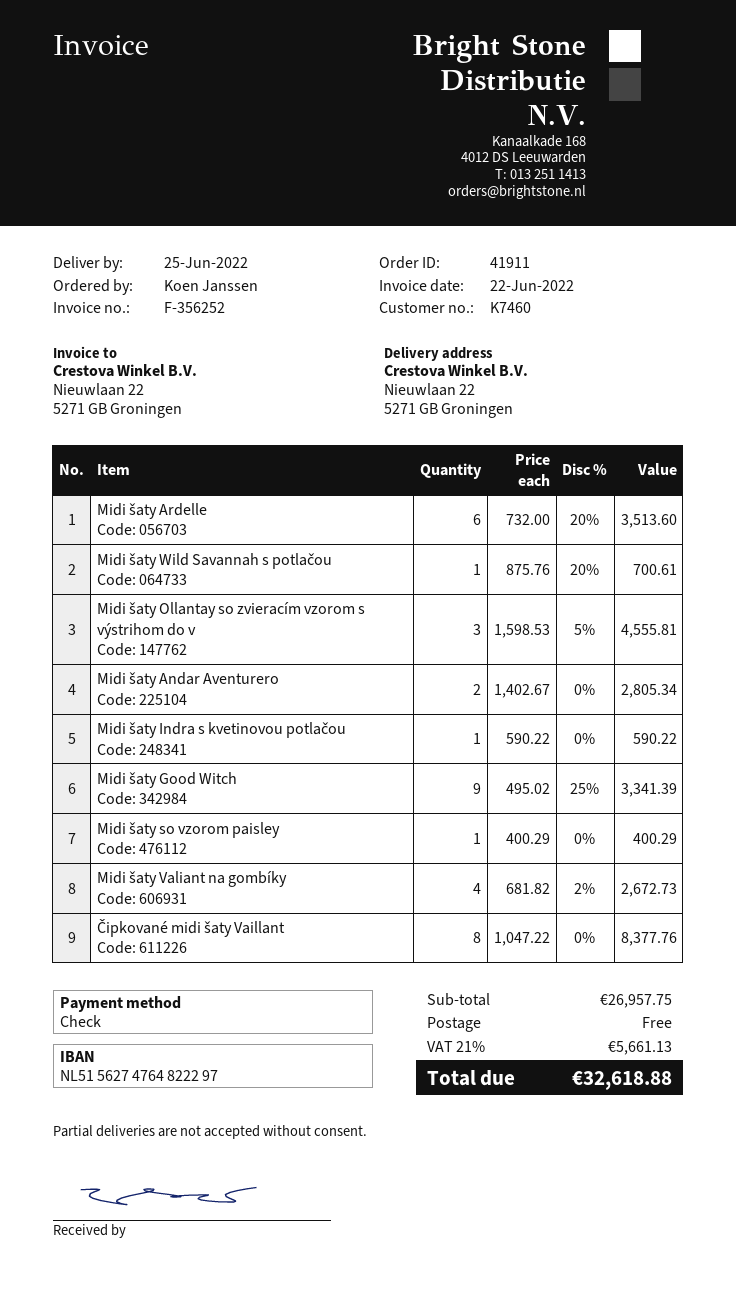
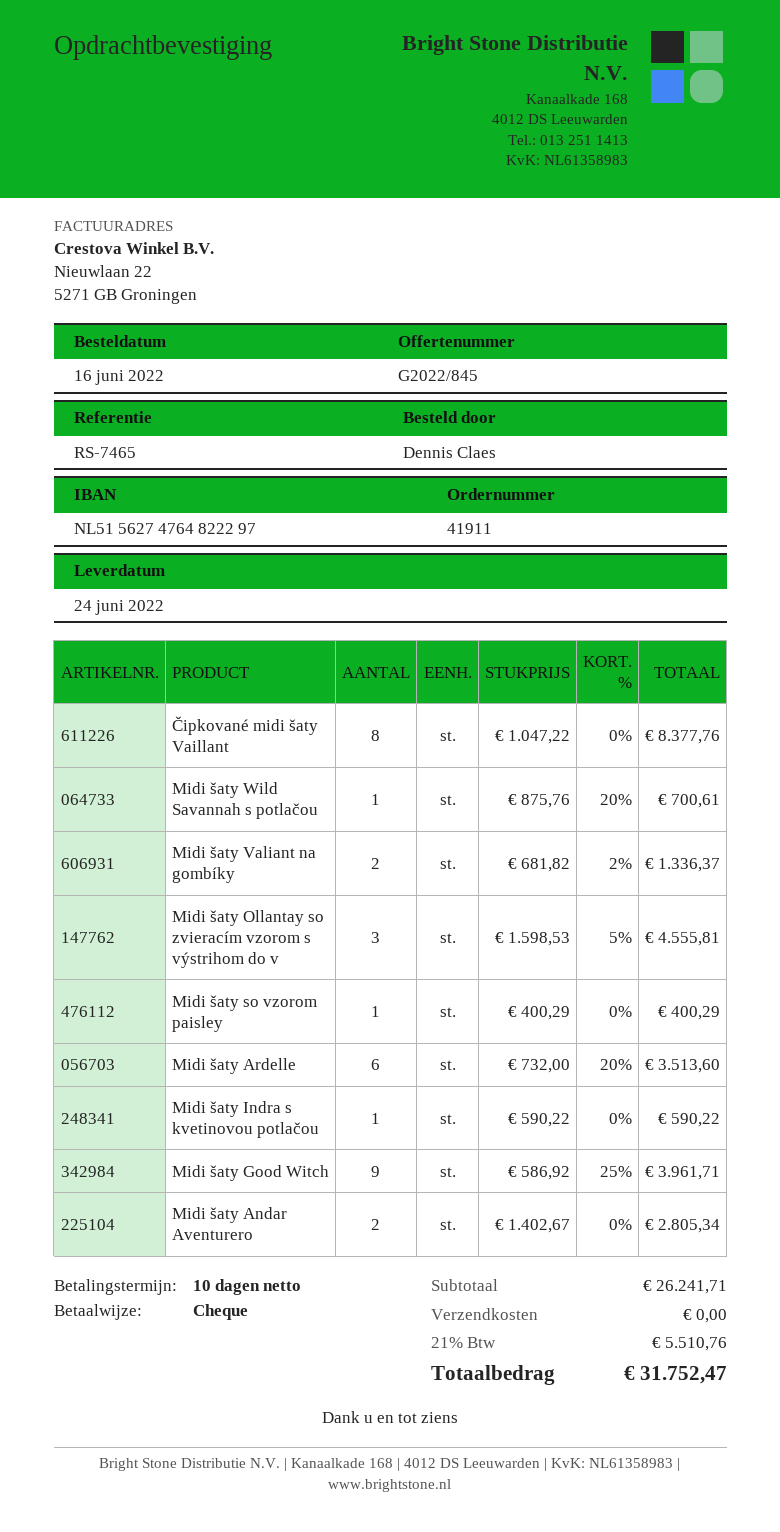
delivery date: 2022-06-25 -> 2022-06-24
ordered by: Koen Janssen -> Dennis Claes
Midi šaty Good Witch: 9 x 495.02 - 25% = 3341.39 -> 9 x 586.92 - 25% = 3961.71
Midi šaty Valiant na gombíky: 4 x 681.82 - 2% = 2672.73 -> 2 x 681.82 - 2% = 1336.37
subtotal: 26957.75 -> 26241.71
tax: 21% = 5661.13 -> 21% = 5510.76
total: 32618.88 -> 31752.47

